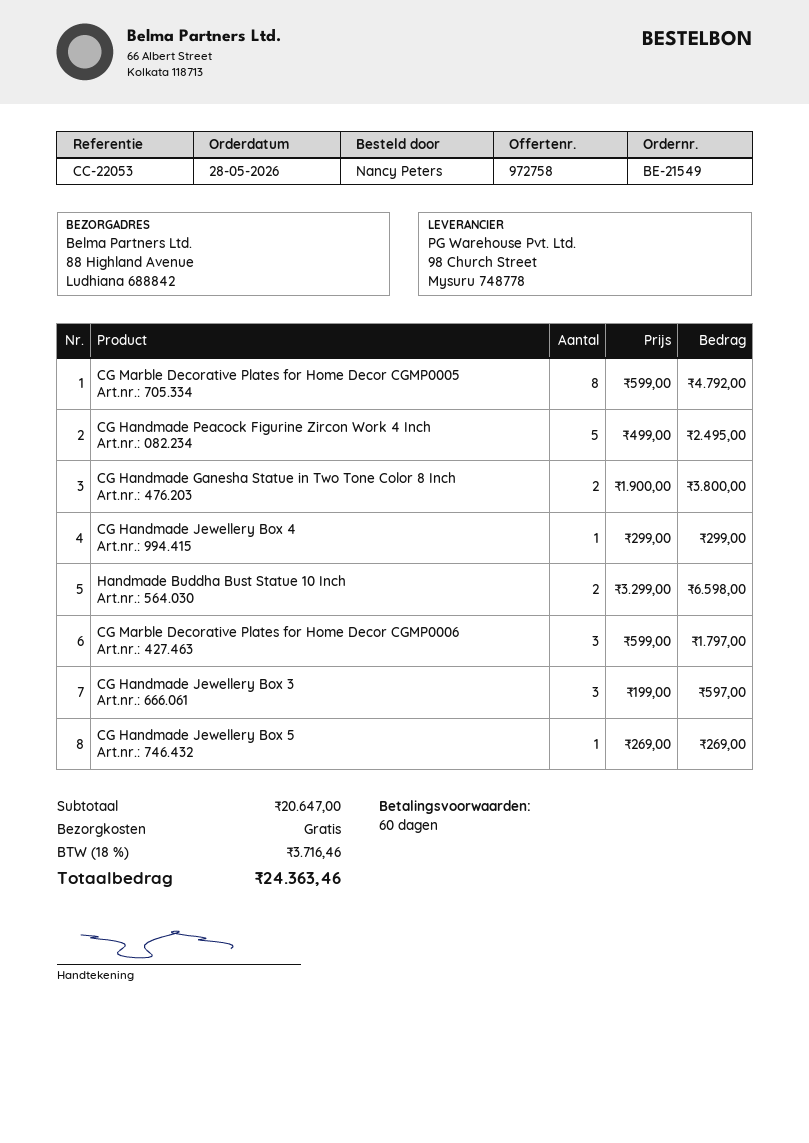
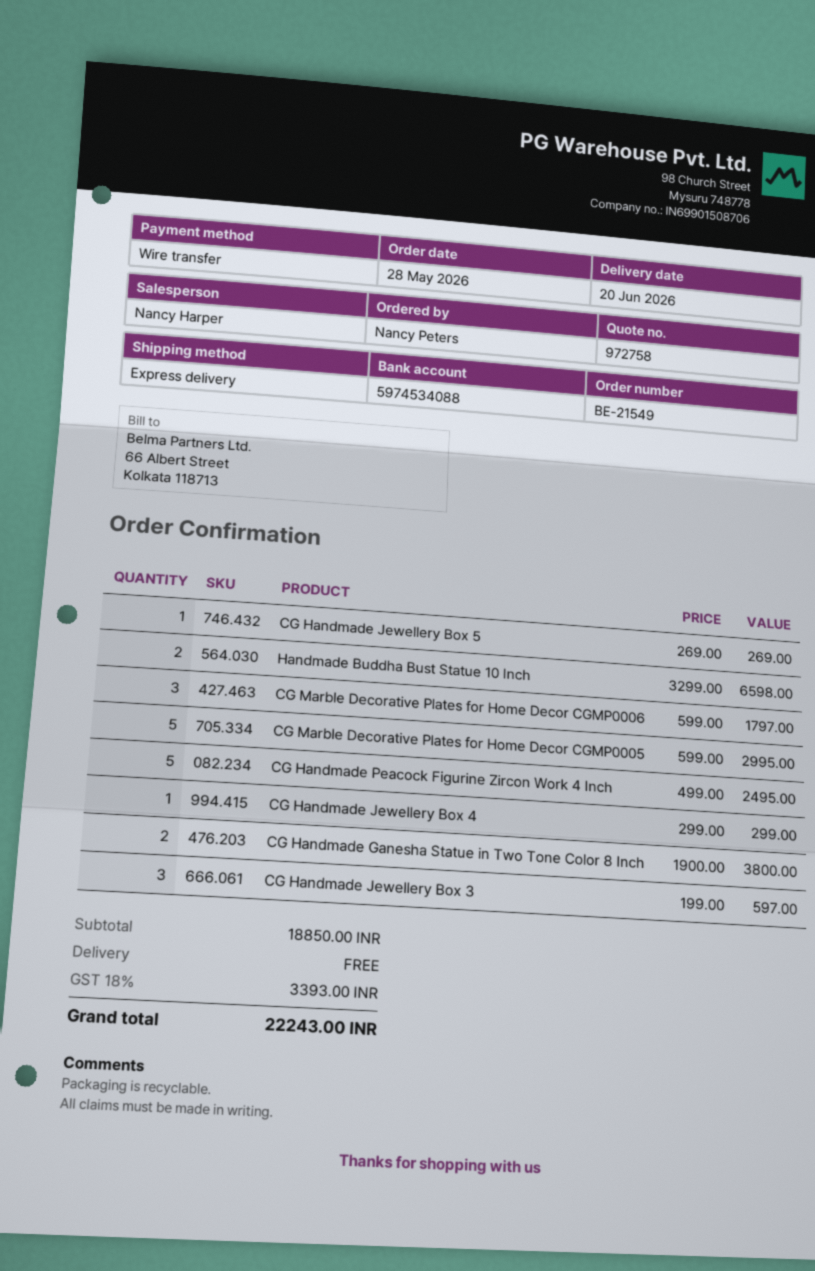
CG Marble Decorative Plates for Home Decor CGMP0005: 8 x 599.00 = 4792.00 -> 5 x 599.00 = 2995.00
subtotal: 20647.00 -> 18850.00
tax: 18% = 3716.46 -> 18% = 3393.00
total: 24363.46 -> 22243.00

